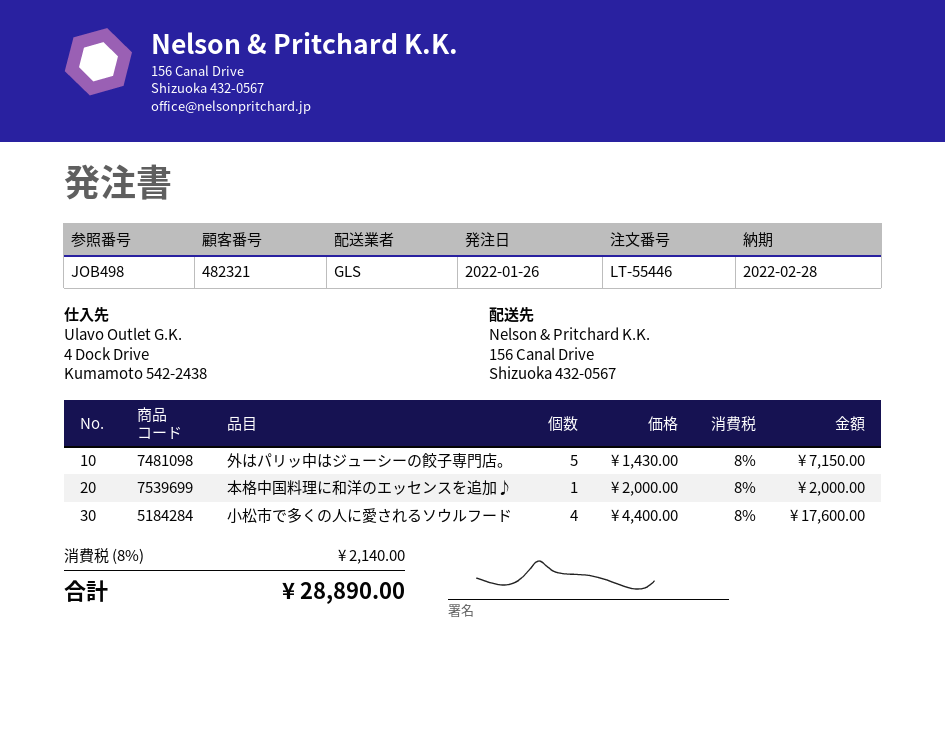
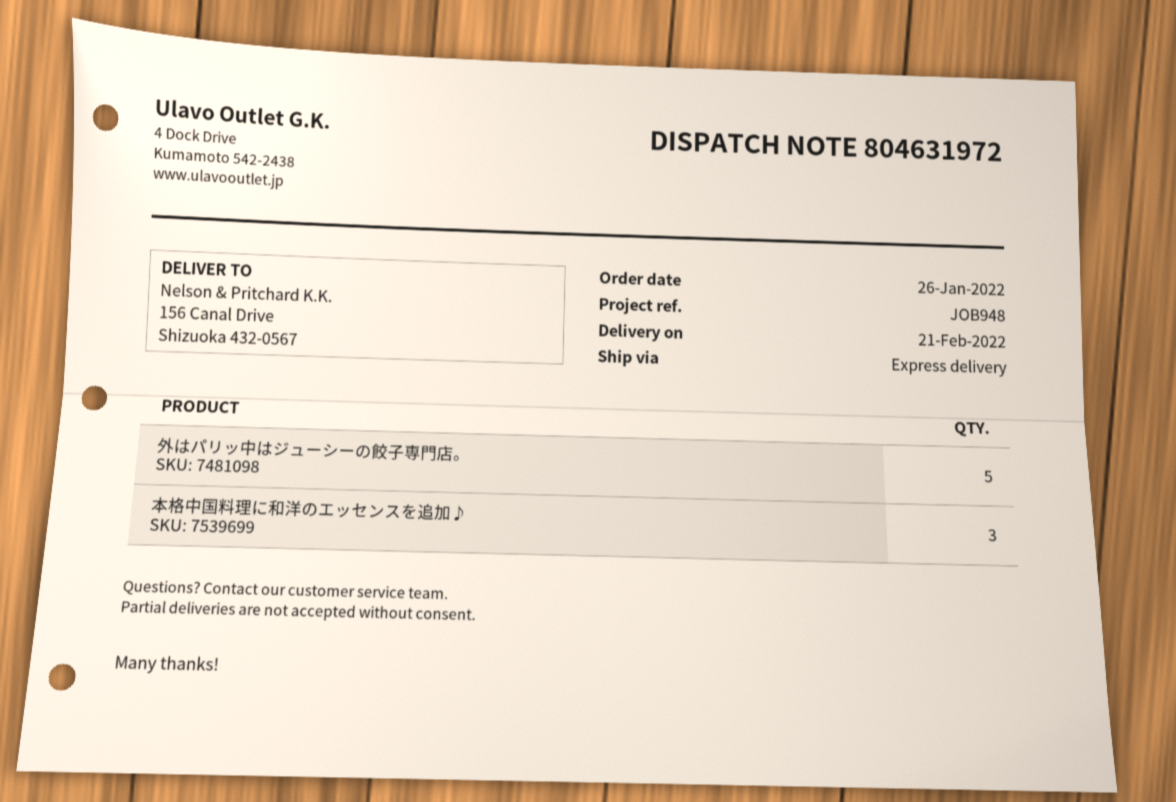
delivery date: 2022-02-28 -> 2022-02-21
reference: JOB498 -> JOB948
shipping method: GLS -> express
本格中国料理に和洋のエッセンスを追加♪: 1 -> 3
小松市で多くの人に愛されるソウルフード: 4 -> none

